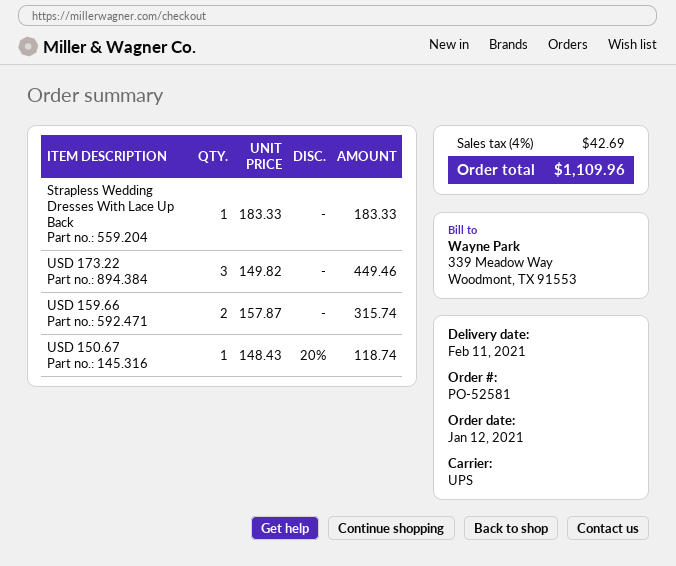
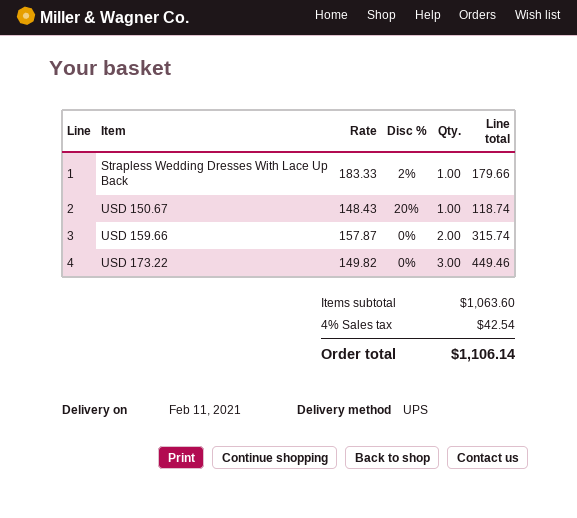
Strapless Wedding Dresses With Lace Up Back: 1 x 183.33 = 183.33 -> 1 x 183.33 - 2% = 179.66
tax: 4% = 42.69 -> 4% = 42.54
total: 1109.96 -> 1106.14

